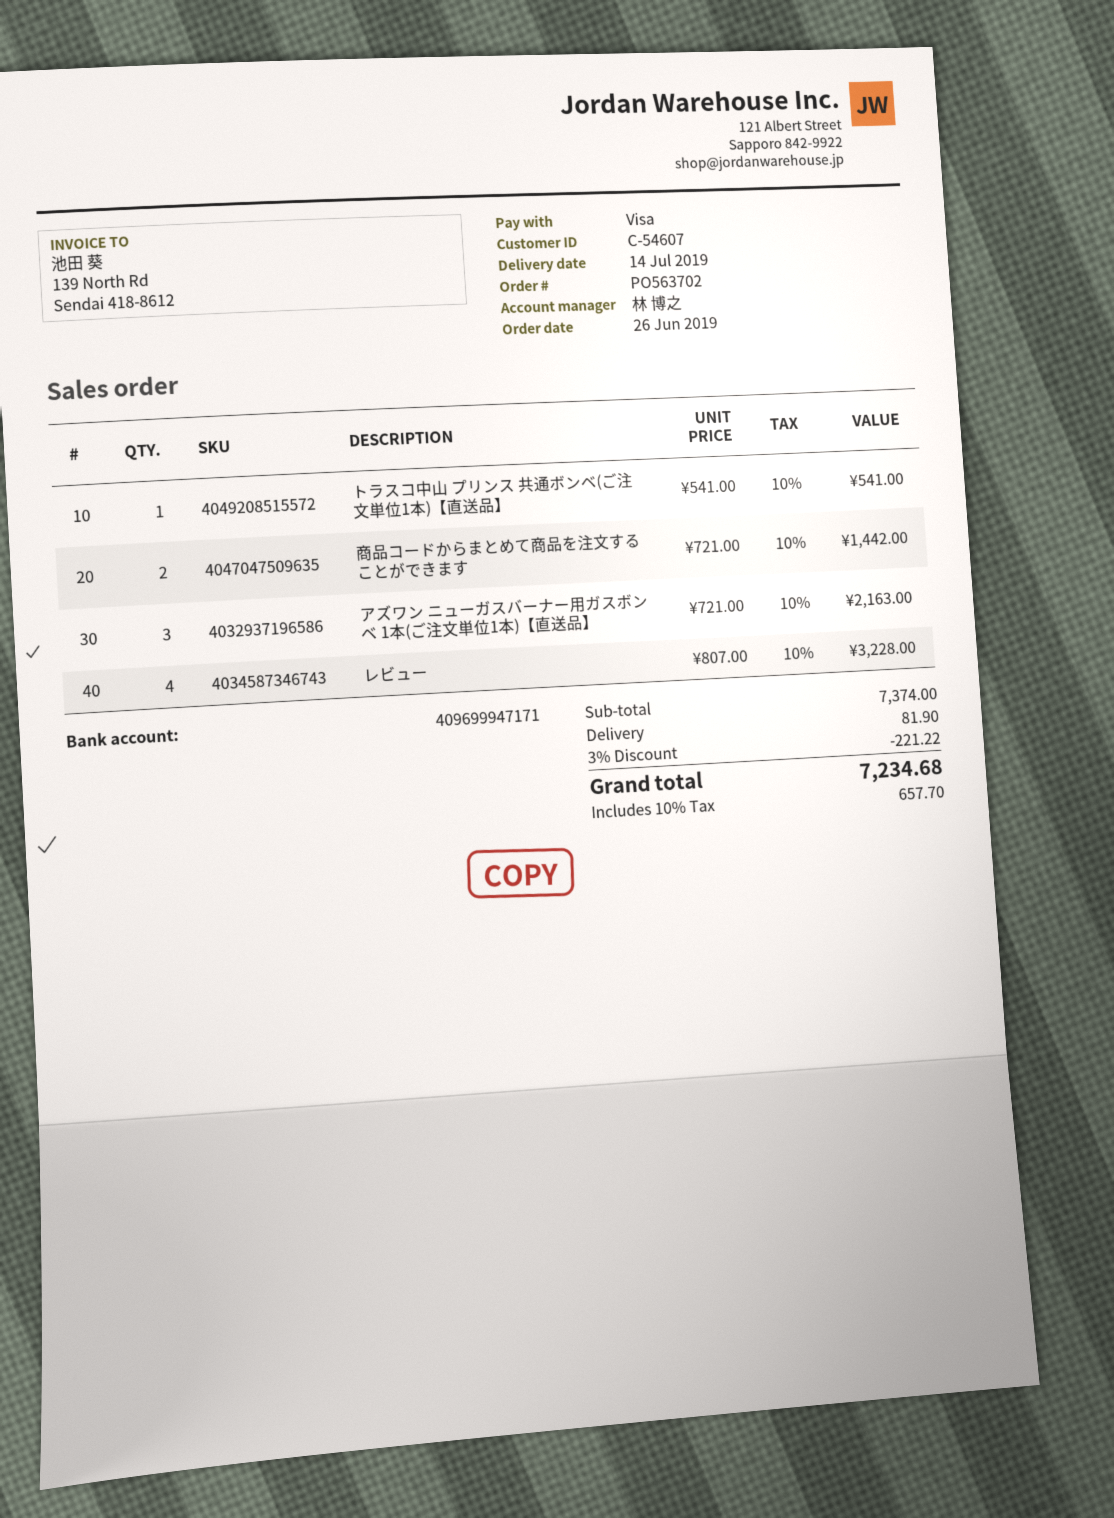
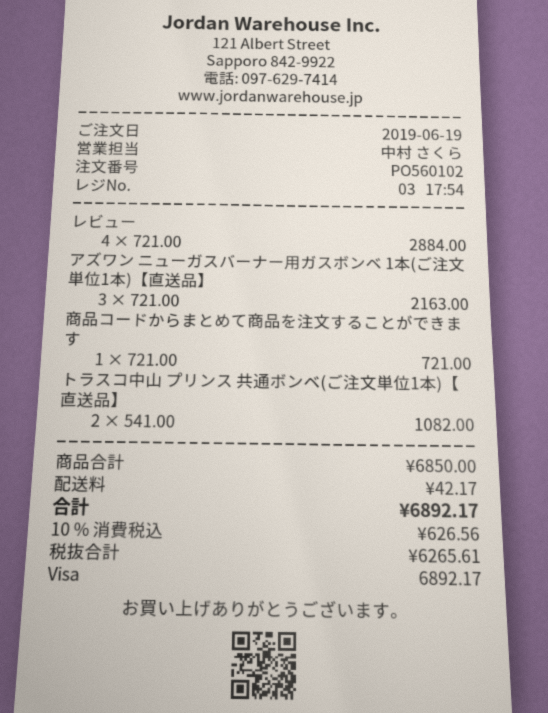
order number: PO563702 -> PO560102
order date: 2019-06-26 -> 2019-06-19
sales rep: 林 博之 -> 中村 さくら
トラスコ中山 プリンス 共通ボンベ(ご注文単位1本)【直送品】: 1 x 541.00 = 541.00 -> 2 x 541.00 = 1082.00
商品コードからまとめて商品を注文することができます: 2 x 721.00 = 1442.00 -> 1 x 721.00 = 721.00
レビュー: 4 x 807.00 = 3228.00 -> 4 x 721.00 = 2884.00
subtotal: 7374.00 -> 6850.00
discount: 3% = 221.22 -> none
shipping: 81.90 -> 42.17
tax: 10% = 657.70 -> 10% = 626.56
total: 7234.68 -> 6892.17

